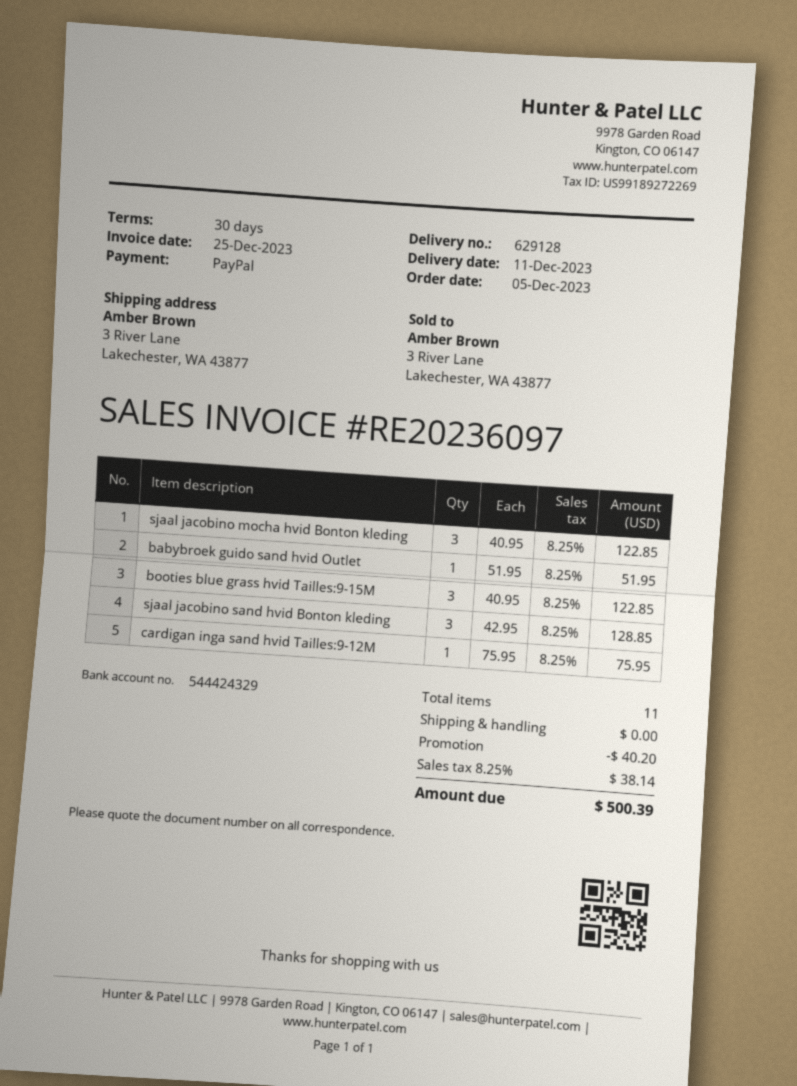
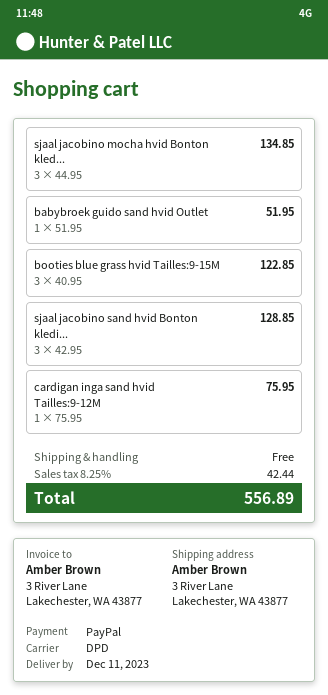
sjaal jacobino mocha hvid Bonton kleding: 3 x 40.95 = 122.85 -> 3 x 44.95 = 134.85
discount: 40.20 -> none
tax: 8.25% = 38.14 -> 8.25% = 42.44
total: 500.39 -> 556.89

